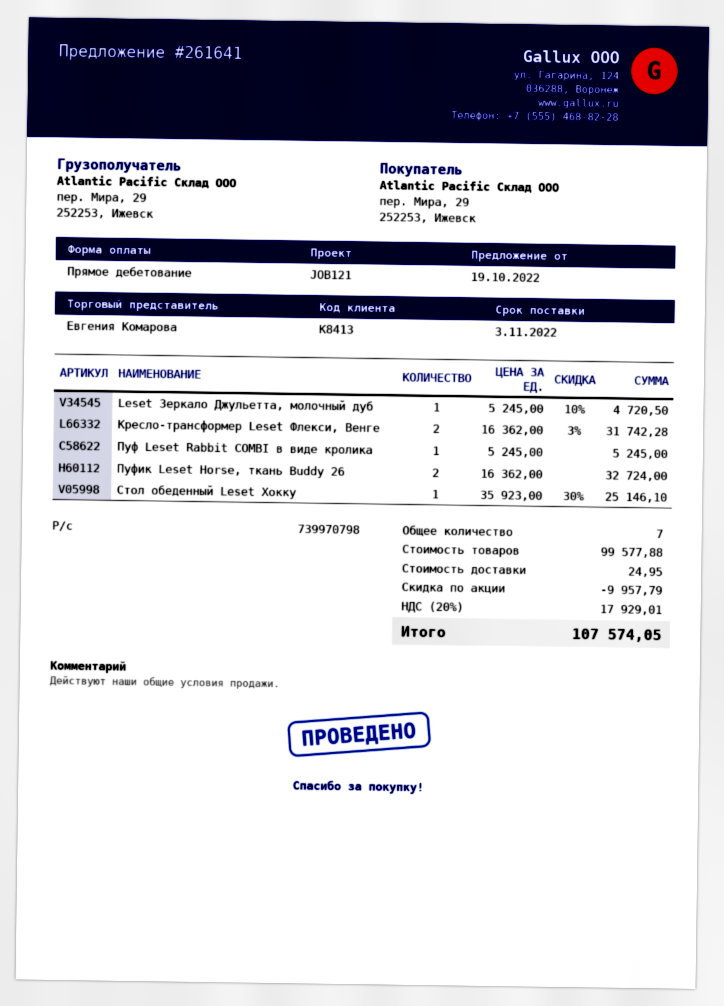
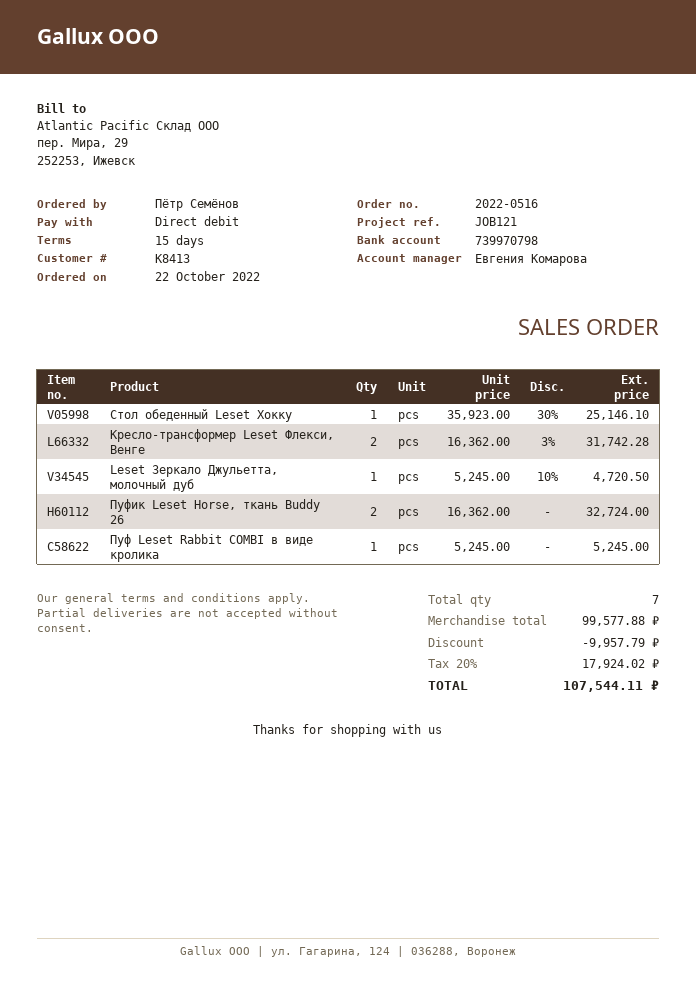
shipping: 24.95 -> none
tax: 20% = 17929.01 -> 20% = 17924.02
total: 107574.05 -> 107544.11

